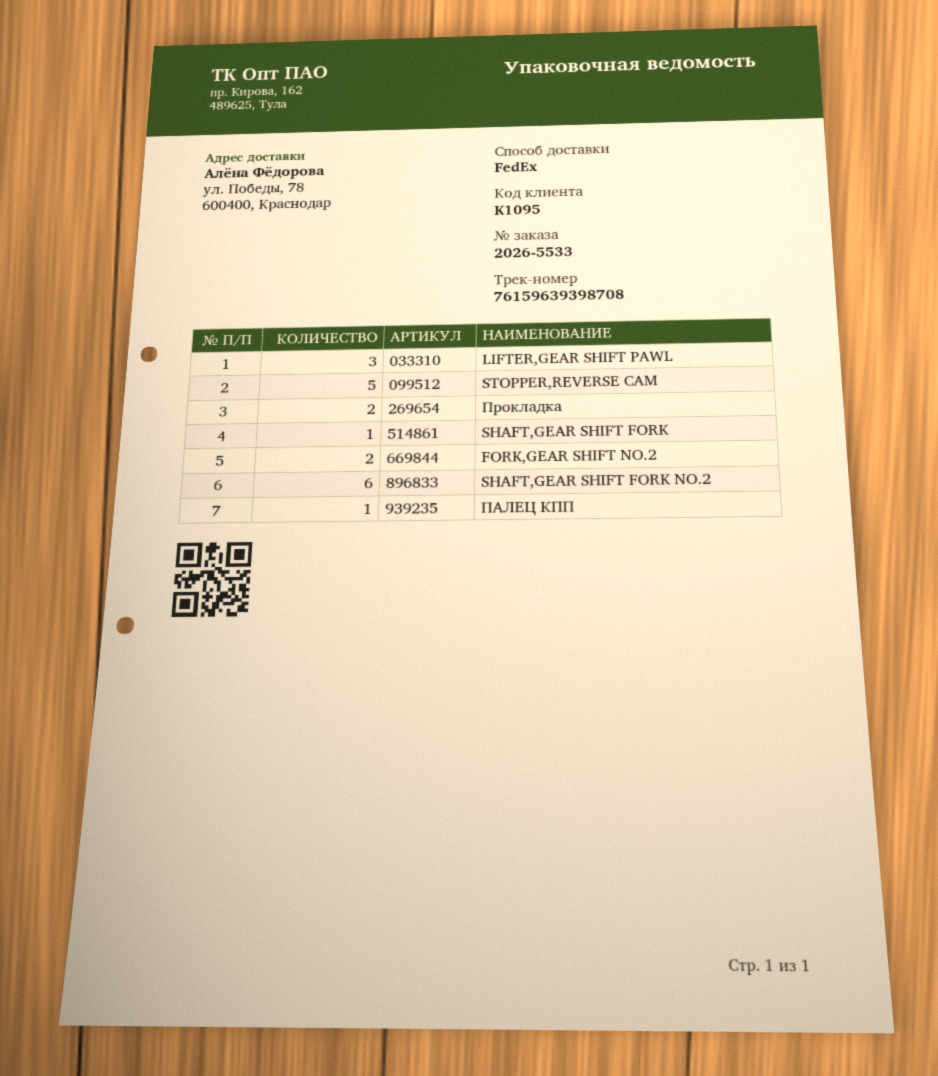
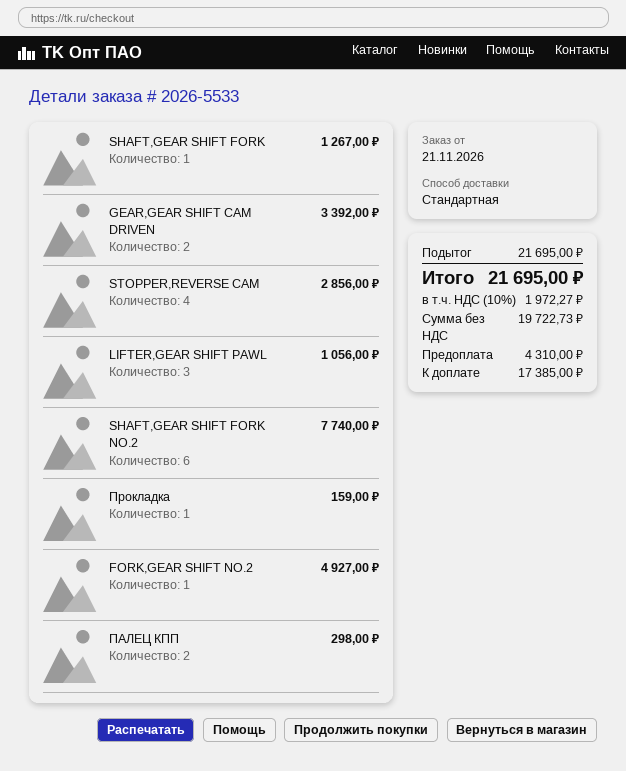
shipping method: FedEx -> standard
STOPPER,REVERSE CAM: 5 -> 4
Прокладка: 2 -> 1
FORK,GEAR SHIFT NO.2: 2 -> 1
ПАЛЕЦ КПП: 1 -> 2
GEAR,GEAR SHIFT CAM DRIVEN: none -> 2

